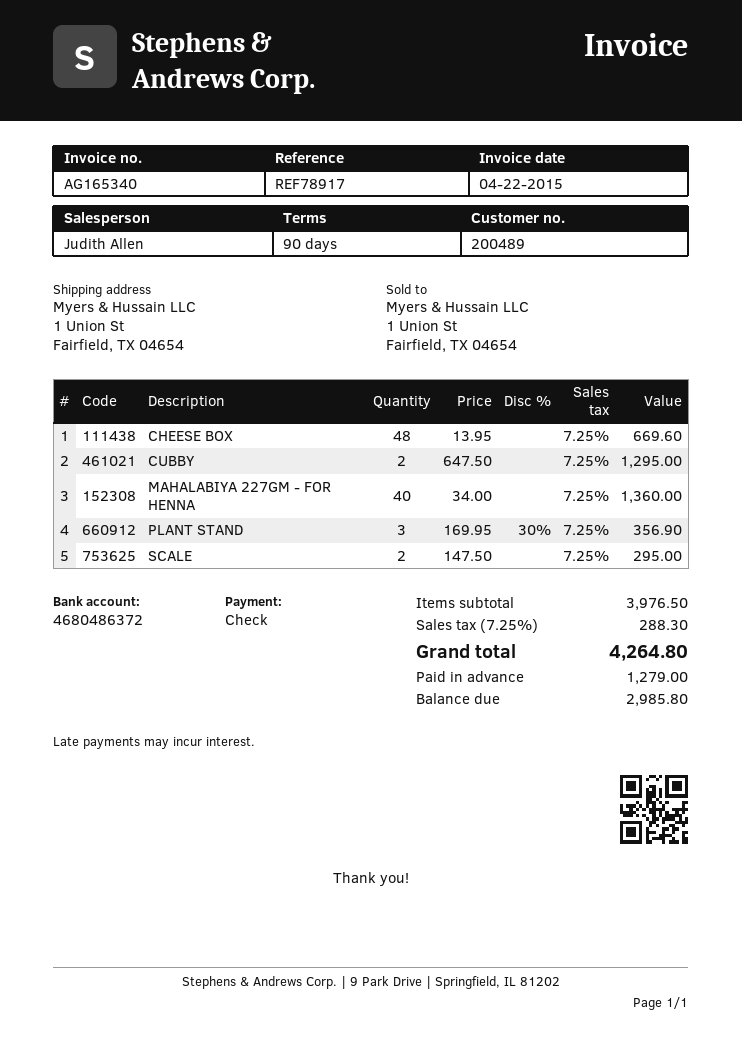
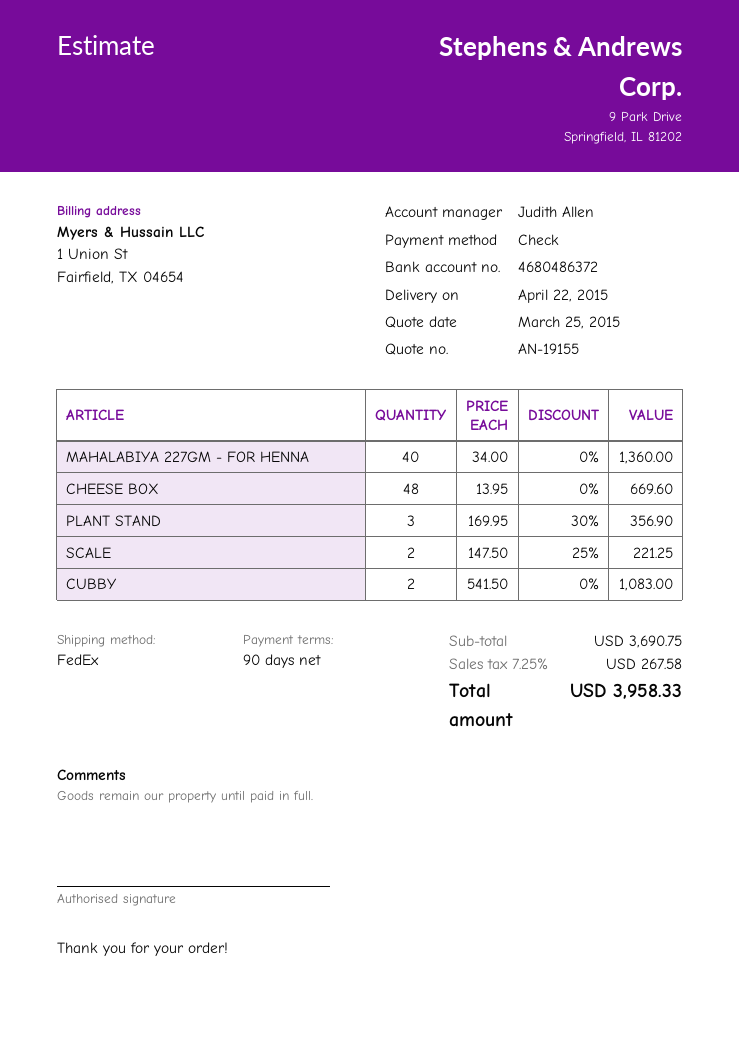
CUBBY: 2 x 647.50 = 1295.00 -> 2 x 541.50 = 1083.00
SCALE: 2 x 147.50 = 295.00 -> 2 x 147.50 - 25% = 221.25
subtotal: 3976.50 -> 3690.75
tax: 7.25% = 288.30 -> 7.25% = 267.58
total: 4264.80 -> 3958.33

